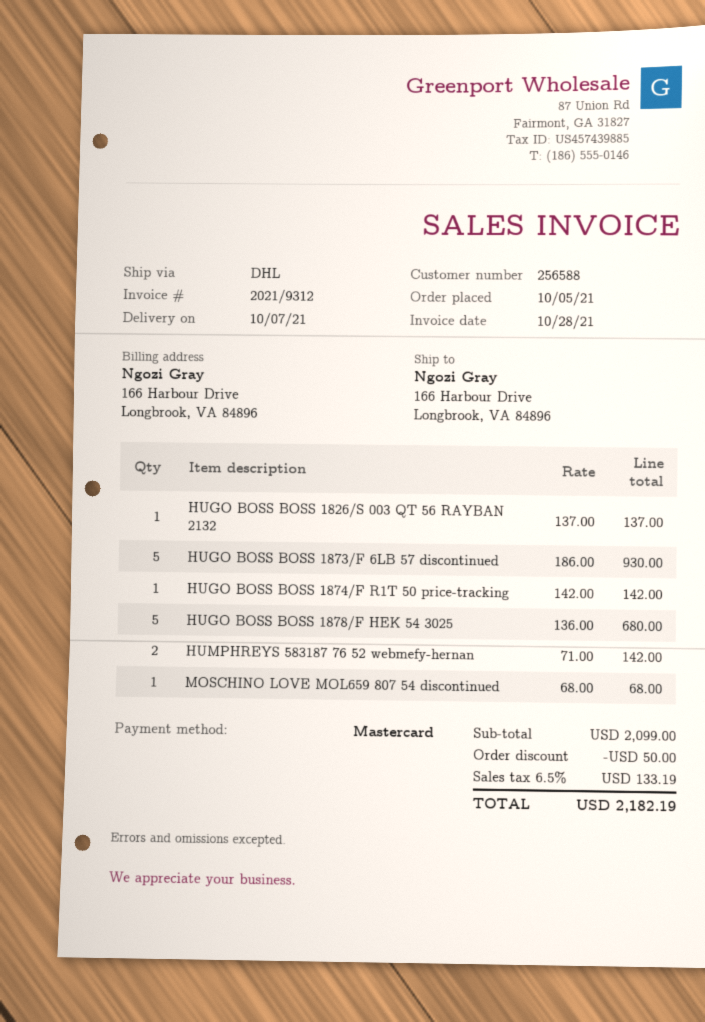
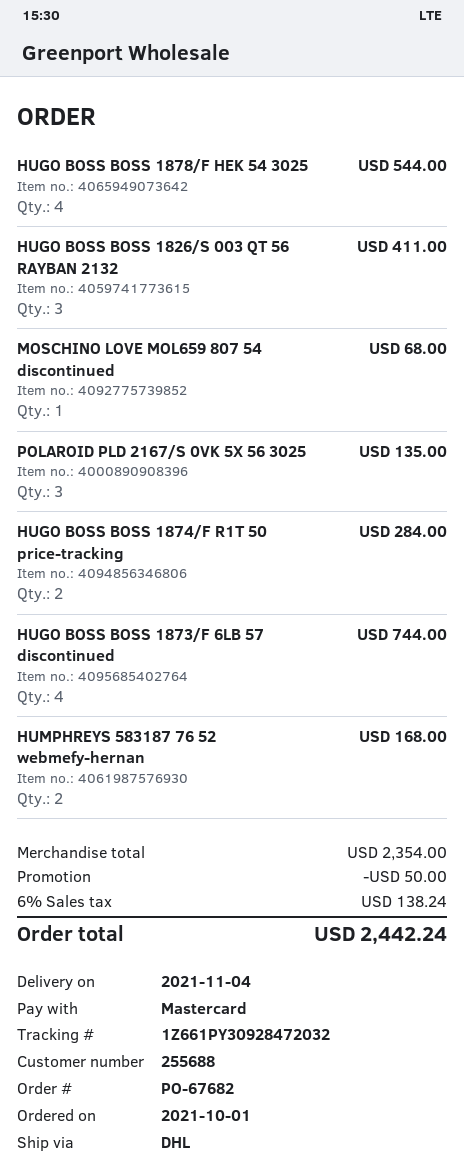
order date: 2021-10-05 -> 2021-10-01
delivery date: 2021-10-07 -> 2021-11-04
customer number: 256588 -> 255688
HUGO BOSS BOSS 1826/S 003 QT 56 RAYBAN 2132: 1 for 137.00 -> 3 for 411.00
HUGO BOSS BOSS 1873/F 6LB 57 discontinued: 5 for 930.00 -> 4 for 744.00
HUGO BOSS BOSS 1874/F R1T 50 price-tracking: 1 for 142.00 -> 2 for 284.00
HUGO BOSS BOSS 1878/F HEK 54 3025: 5 for 680.00 -> 4 for 544.00
HUMPHREYS 583187 76 52 webmefy-hernan: 2 for 142.00 -> 2 for 168.00
POLAROID PLD 2167/S 0VK 5X 56 3025: none -> 3 for 135.00
subtotal: 2099.00 -> 2354.00
tax: 6.5% = 133.19 -> 6% = 138.24
total: 2182.19 -> 2442.24

